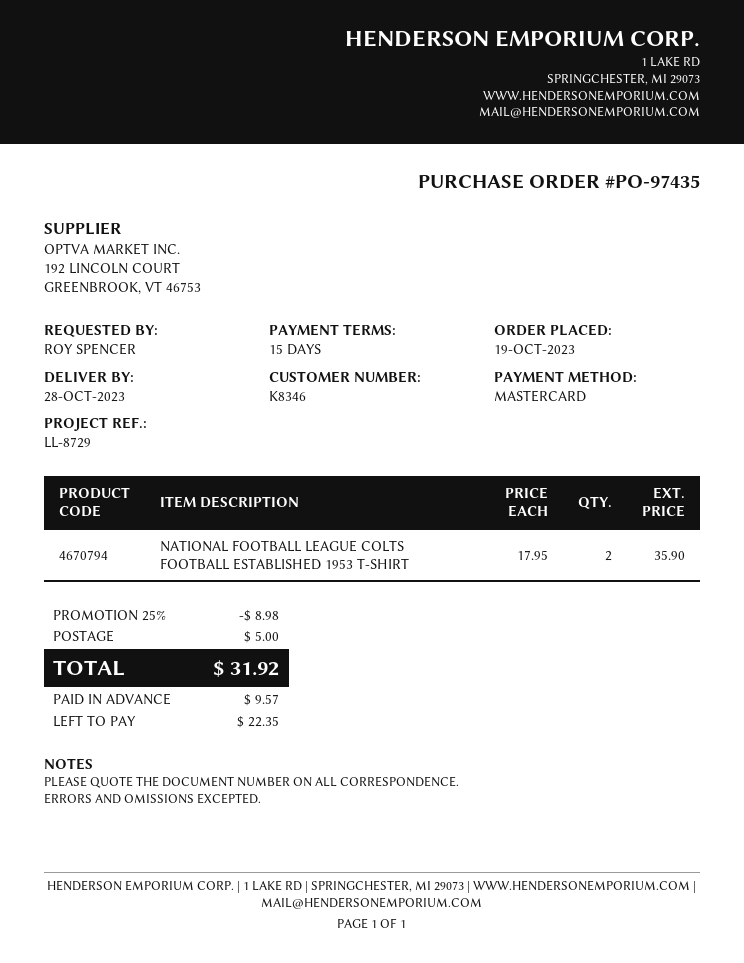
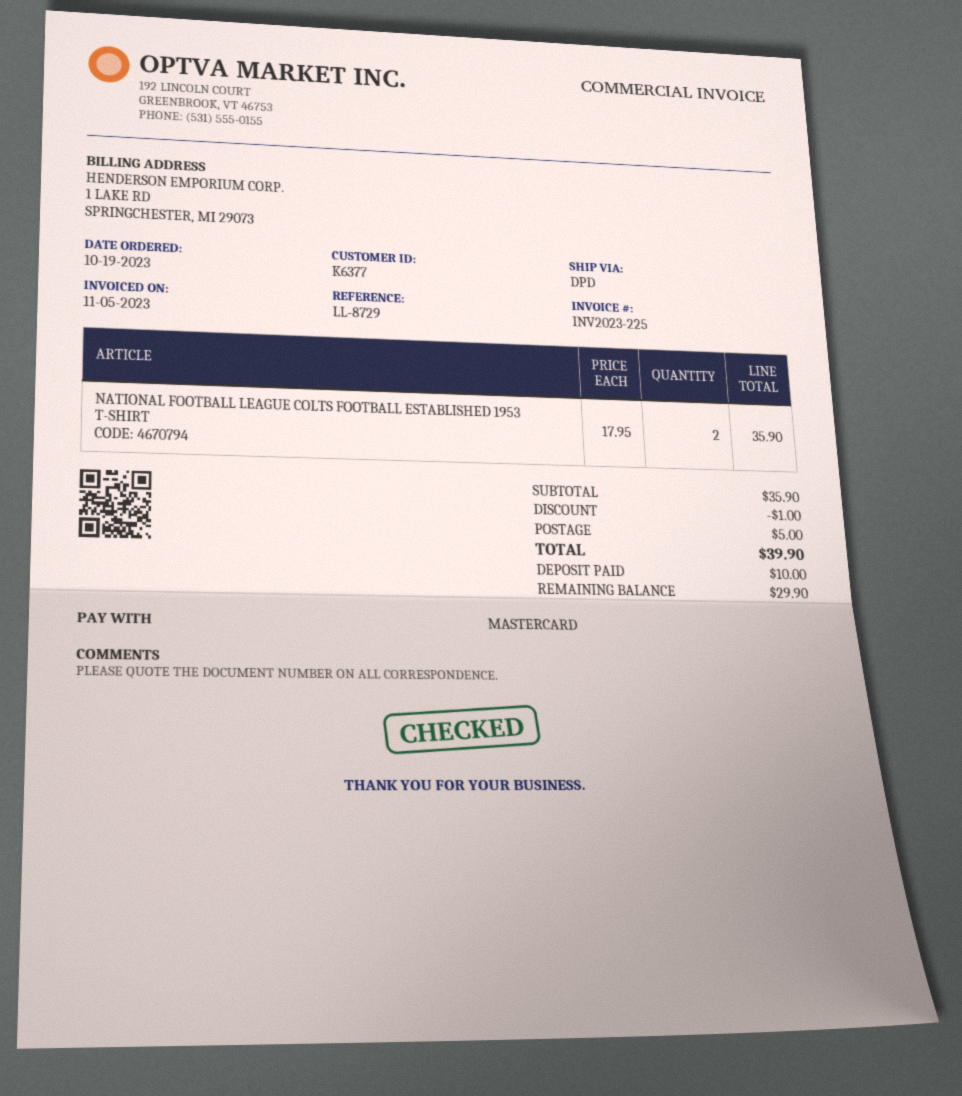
customer number: K8346 -> K6377
discount: 8.98 -> 1.00
total: 31.92 -> 39.90
deposit: 9.57 -> 10.00
balance: 22.35 -> 29.90

